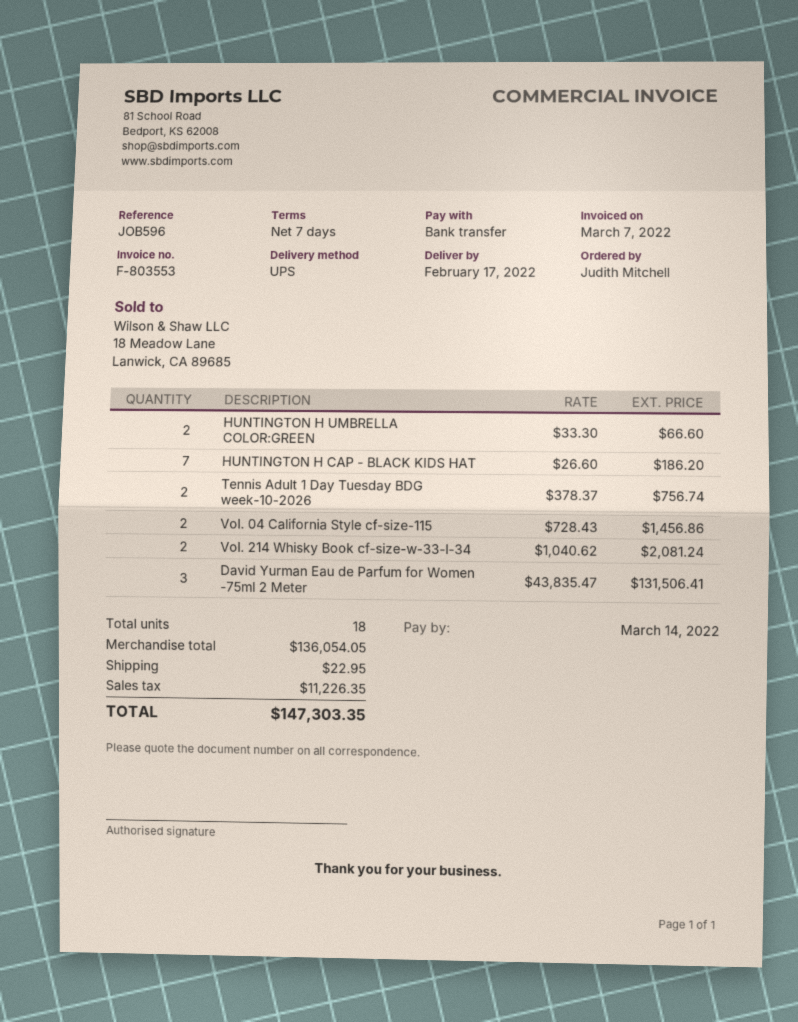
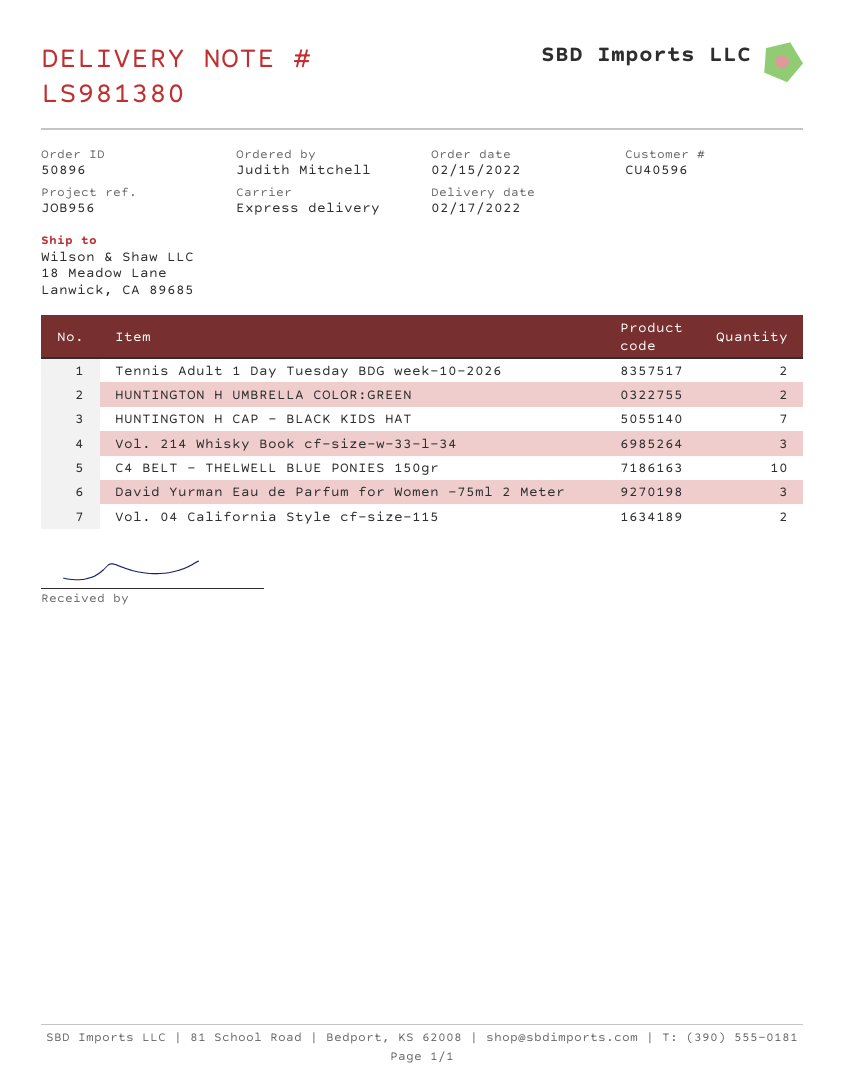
reference: JOB596 -> JOB956
shipping method: UPS -> express
Vol. 214 Whisky Book cf-size-w-33-l-34: 2 -> 3
C4 BELT - THELWELL BLUE PONIES 150gr: none -> 10

